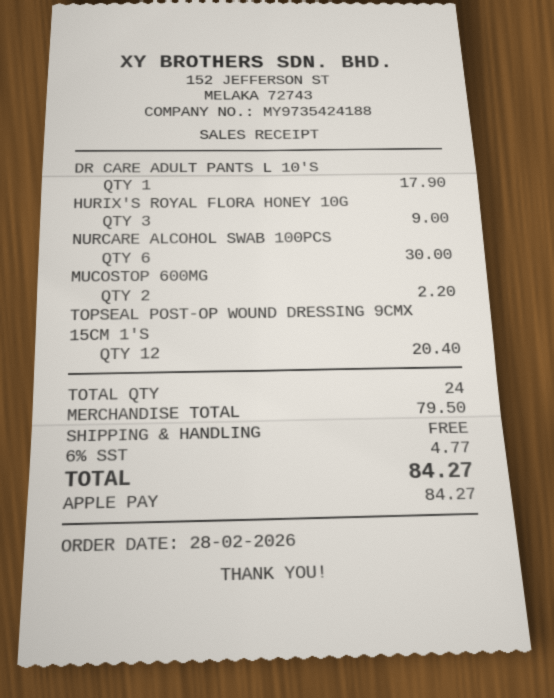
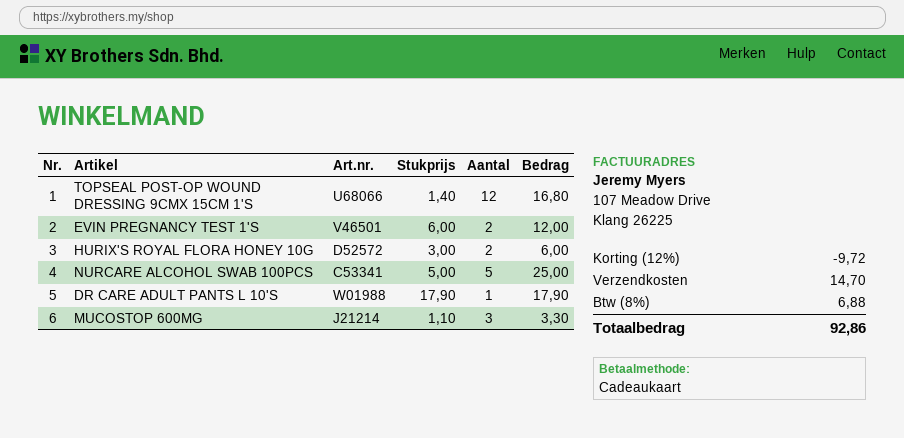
payment method: Apple Pay -> gift card
HURIX'S ROYAL FLORA HONEY 10G: 3 for 9.00 -> 2 for 6.00
NURCARE ALCOHOL SWAB 100PCS: 6 for 30.00 -> 5 for 25.00
MUCOSTOP 600MG: 2 for 2.20 -> 3 for 3.30
TOPSEAL POST-OP WOUND DRESSING 9CMX 15CM 1'S: 12 for 20.40 -> 12 for 16.80
EVIN PREGNANCY TEST 1'S: none -> 2 for 12.00
discount: none -> 12% = 9.72
shipping: 0.00 -> 14.70
tax: 6% = 4.77 -> 8% = 6.88
total: 84.27 -> 92.86

